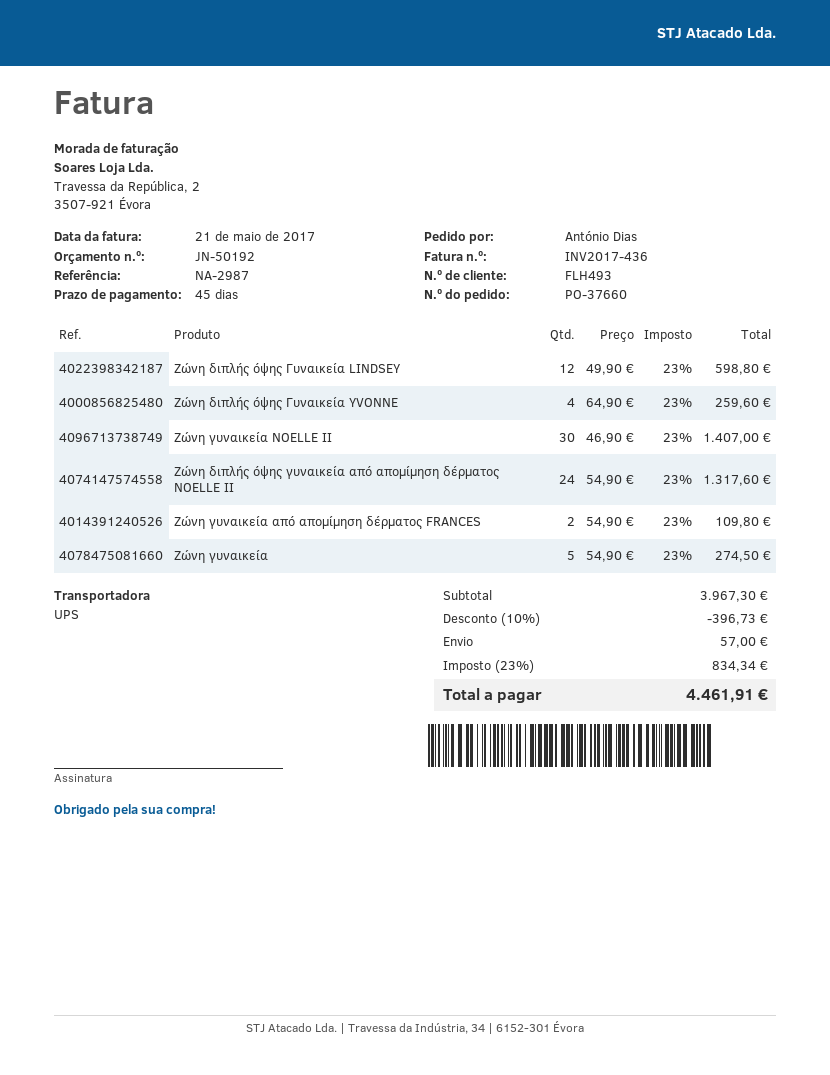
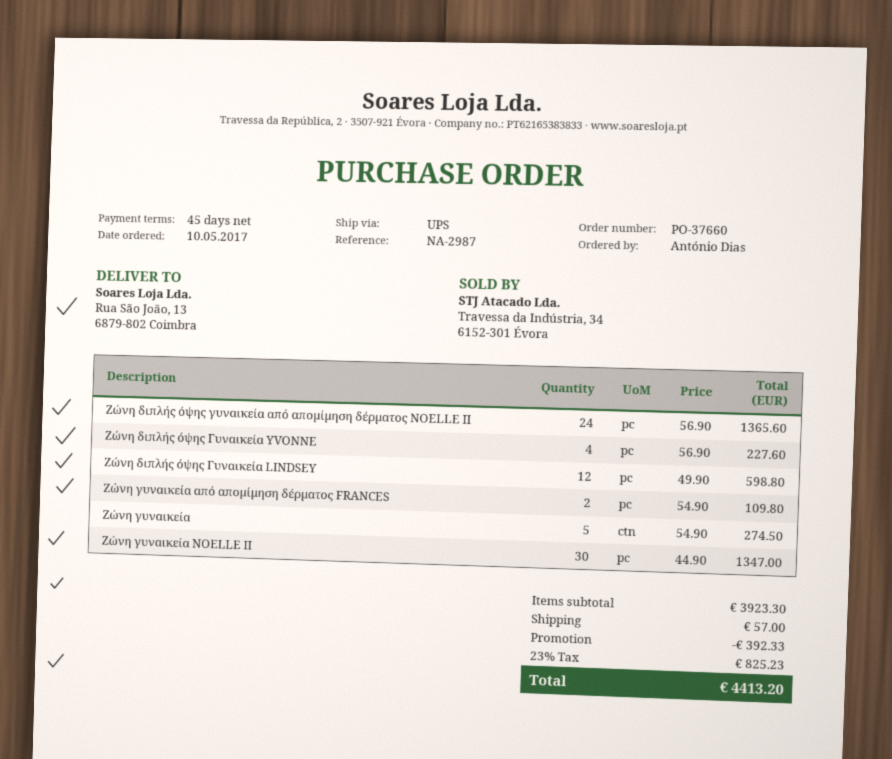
Ζώνη διπλής όψης Γυναικεία YVONNE: 4 x 64.90 = 259.60 -> 4 x 56.90 = 227.60
Ζώνη γυναικεία NOELLE II: 30 x 46.90 = 1407.00 -> 30 x 44.90 = 1347.00
Ζώνη διπλής όψης γυναικεία από απομίμηση δέρματος NOELLE II: 24 x 54.90 = 1317.60 -> 24 x 56.90 = 1365.60
subtotal: 3967.30 -> 3923.30
discount: 396.73 -> 392.33
tax: 23% = 834.34 -> 23% = 825.23
total: 4461.91 -> 4413.20

